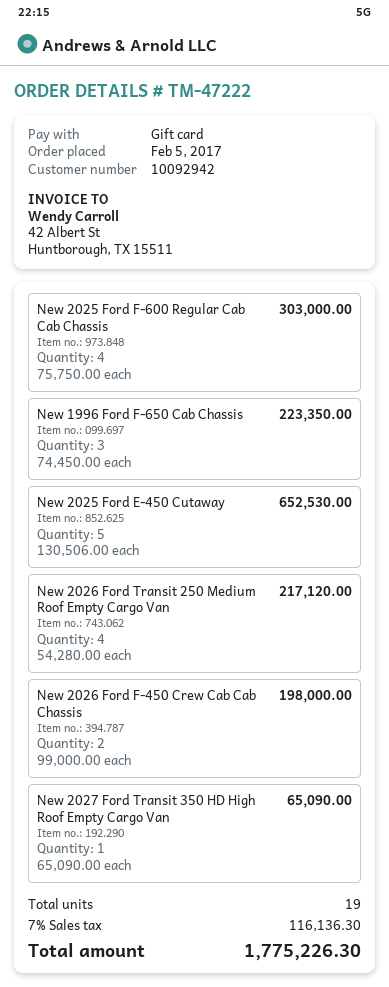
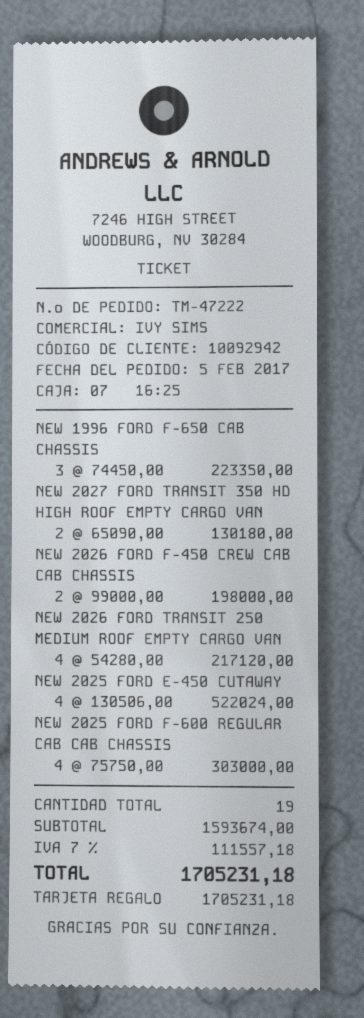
New 2025 Ford E-450 Cutaway: 5 x 130506.00 = 652530.00 -> 4 x 130506.00 = 522024.00
New 2027 Ford Transit 350 HD High Roof Empty Cargo Van: 1 x 65090.00 = 65090.00 -> 2 x 65090.00 = 130180.00
tax: 7% = 116136.30 -> 7% = 111557.18
total: 1775226.30 -> 1705231.18

